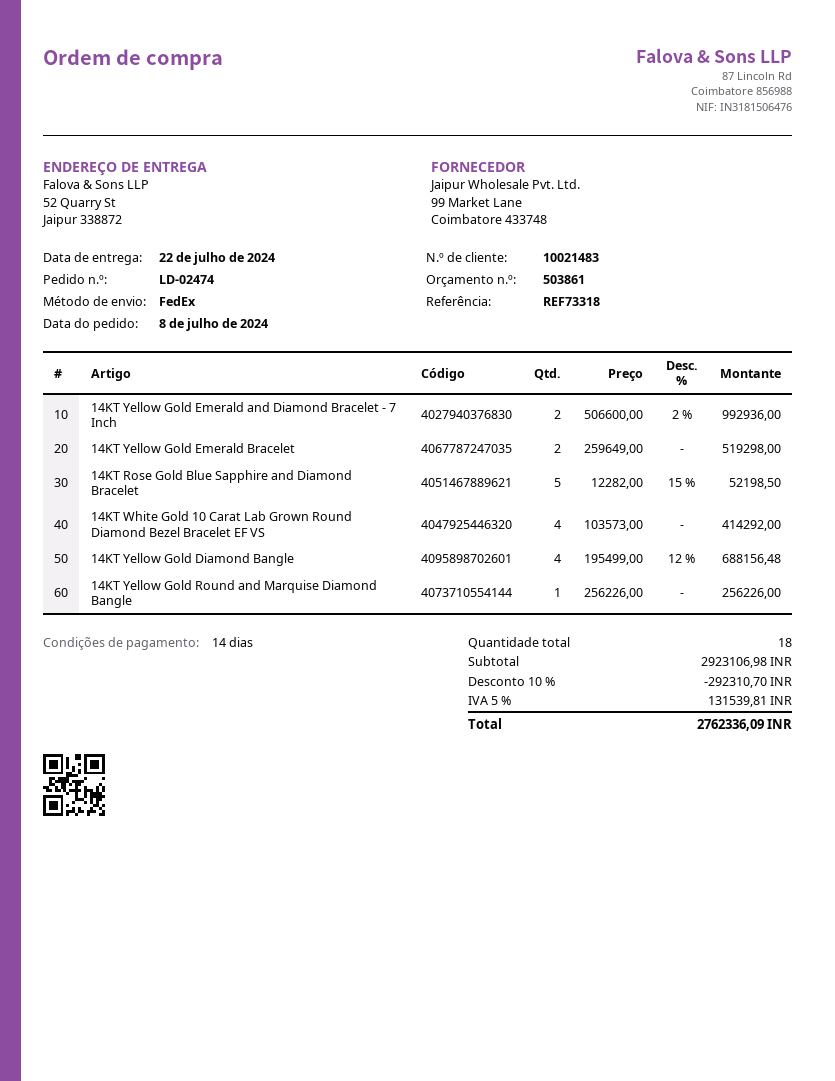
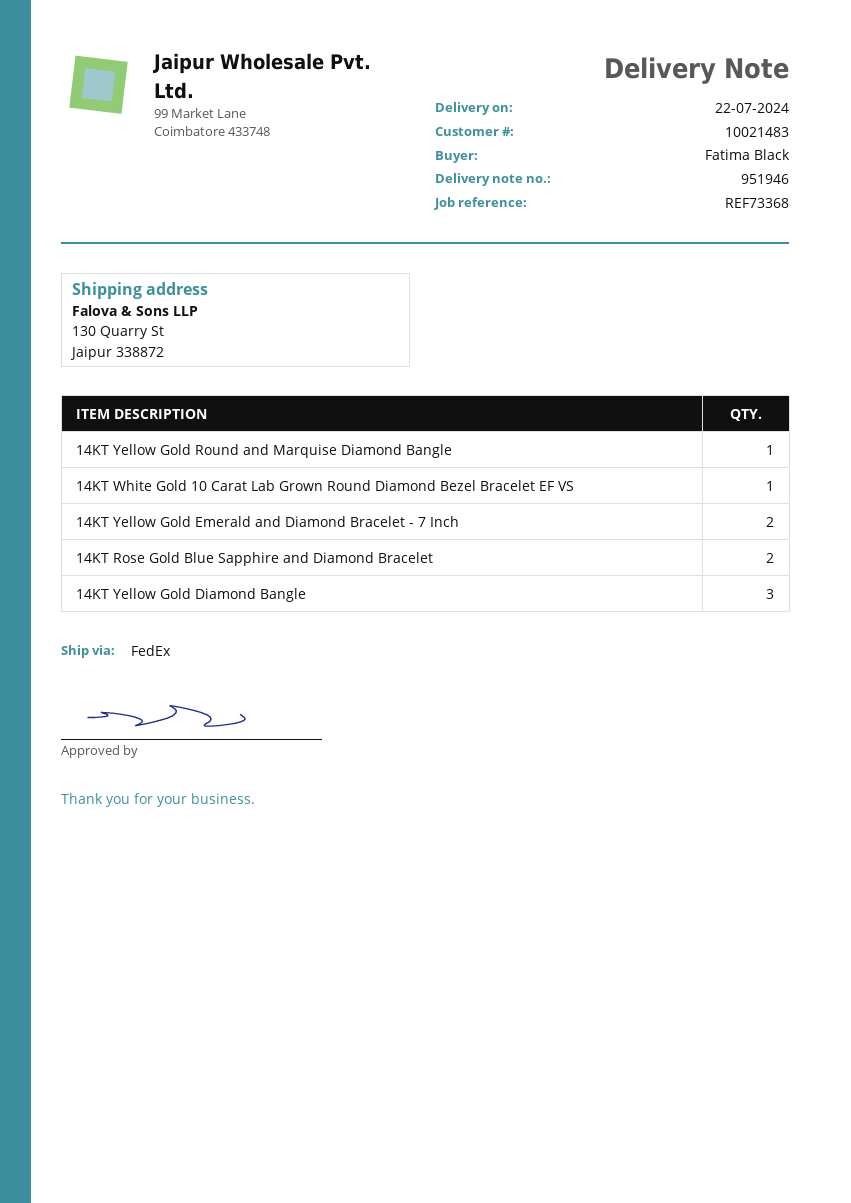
reference: REF73318 -> REF73368
ship to: 52 Quarry St, Jaipur 338872 -> 130 Quarry St, Jaipur 338872
14KT Yellow Gold Emerald Bracelet: 2 -> none
14KT Rose Gold Blue Sapphire and Diamond Bracelet: 5 -> 2
14KT White Gold 10 Carat Lab Grown Round Diamond Bezel Bracelet EF VS: 4 -> 1
14KT Yellow Gold Diamond Bangle: 4 -> 3

